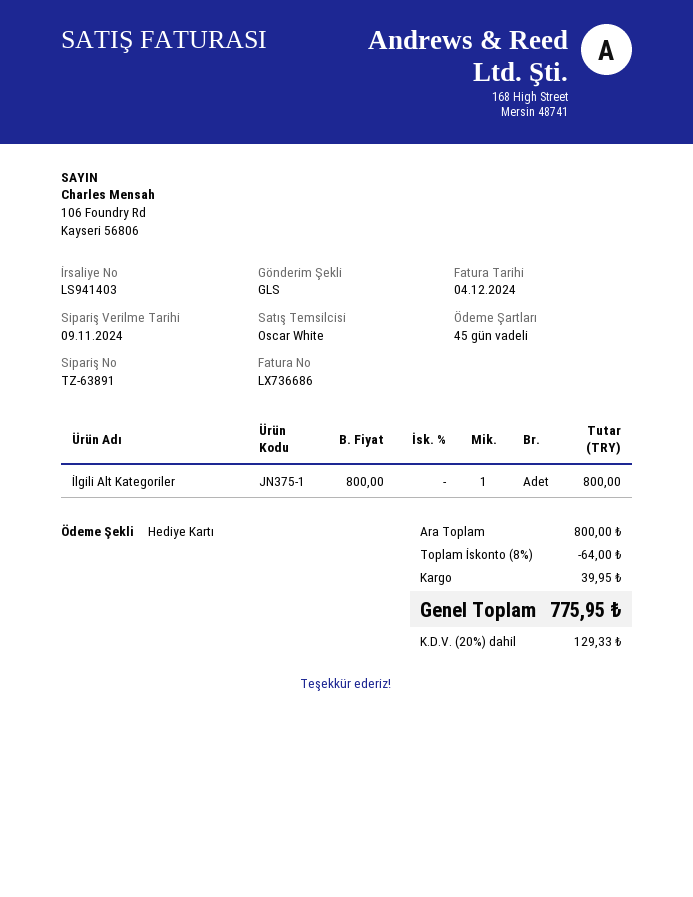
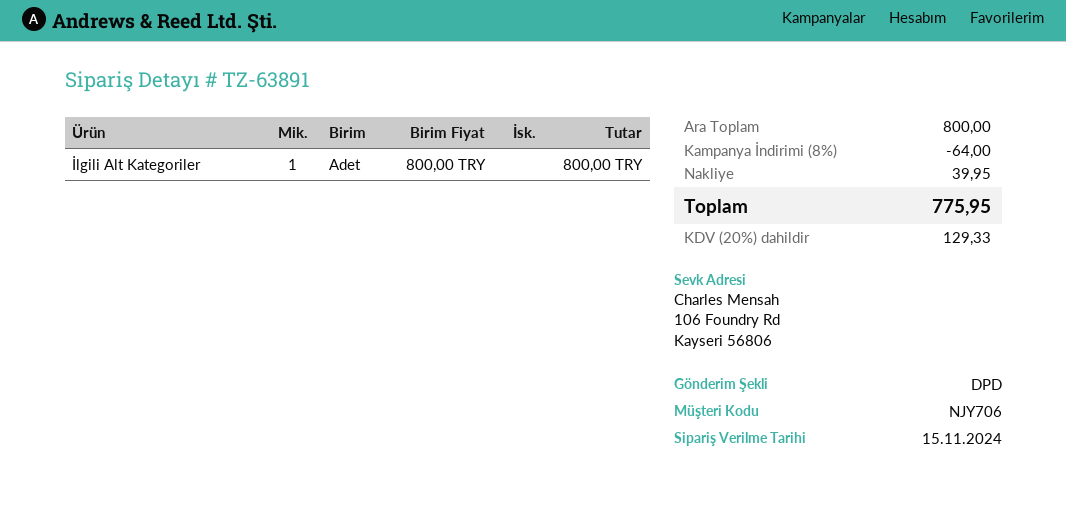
order date: 2024-11-09 -> 2024-11-15
shipping method: GLS -> DPD

